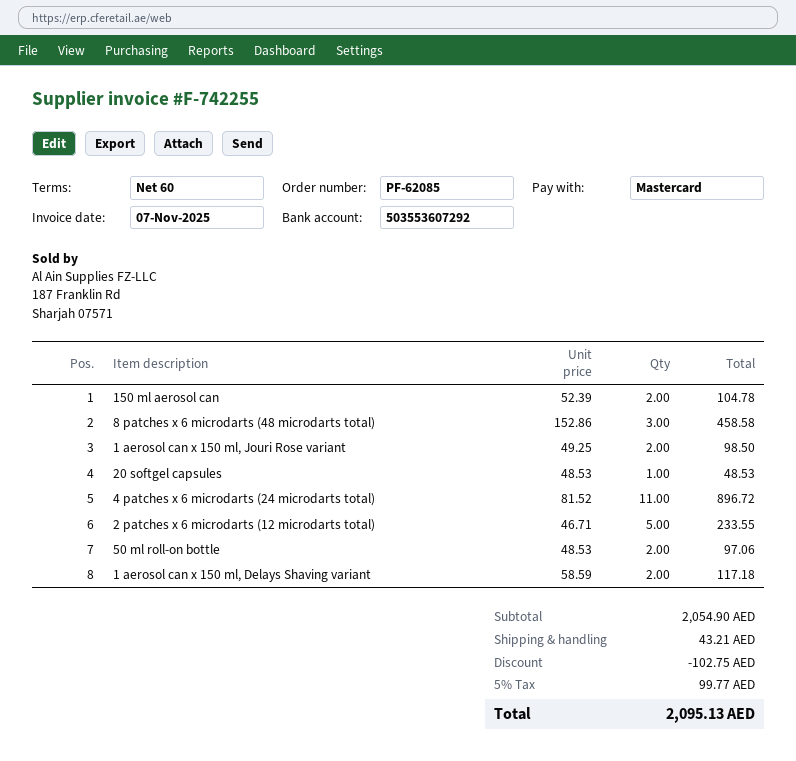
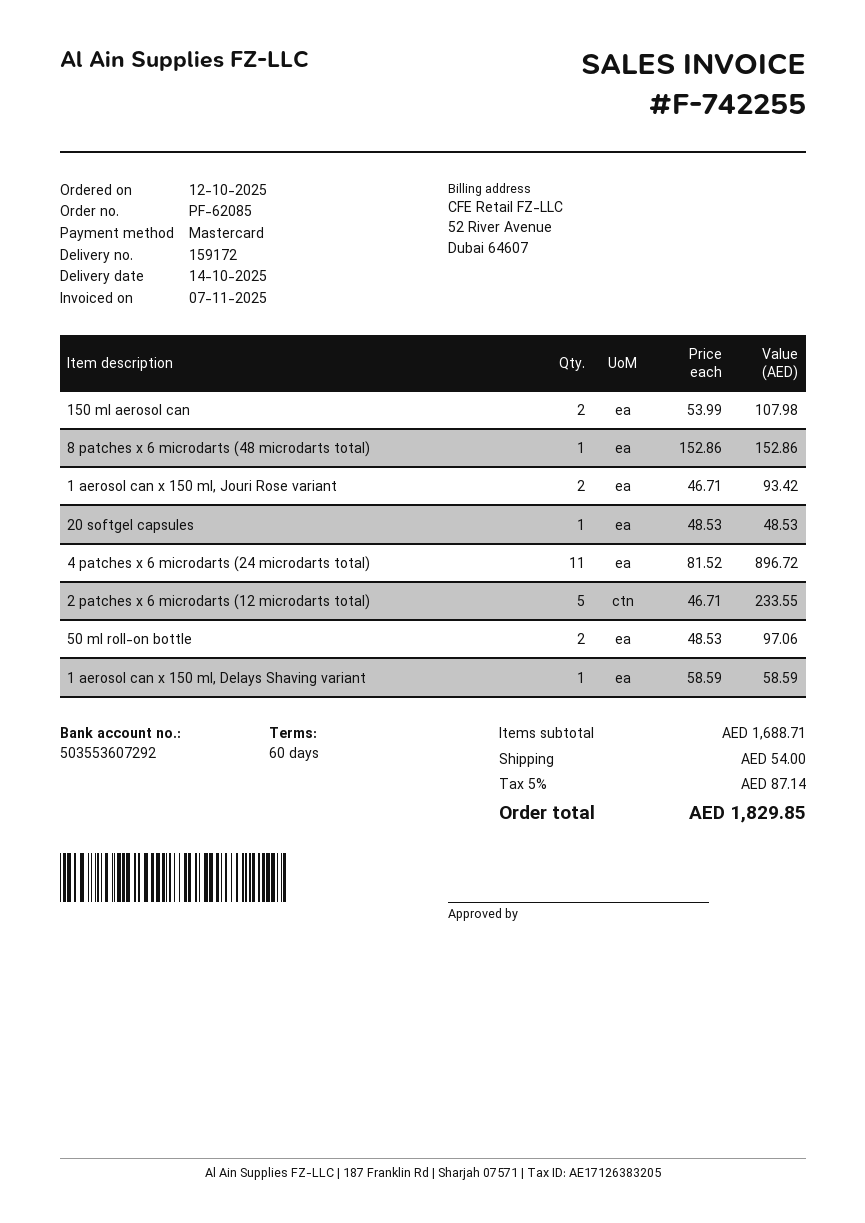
150 ml aerosol can: 2 x 52.39 = 104.78 -> 2 x 53.99 = 107.98
8 patches x 6 microdarts (48 microdarts total): 3 x 152.86 = 458.58 -> 1 x 152.86 = 152.86
1 aerosol can x 150 ml, Jouri Rose variant: 2 x 49.25 = 98.50 -> 2 x 46.71 = 93.42
1 aerosol can x 150 ml, Delays Shaving variant: 2 x 58.59 = 117.18 -> 1 x 58.59 = 58.59
subtotal: 2054.90 -> 1688.71
discount: 102.75 -> none
shipping: 43.21 -> 54.00
tax: 5% = 99.77 -> 5% = 87.14
total: 2095.13 -> 1829.85

